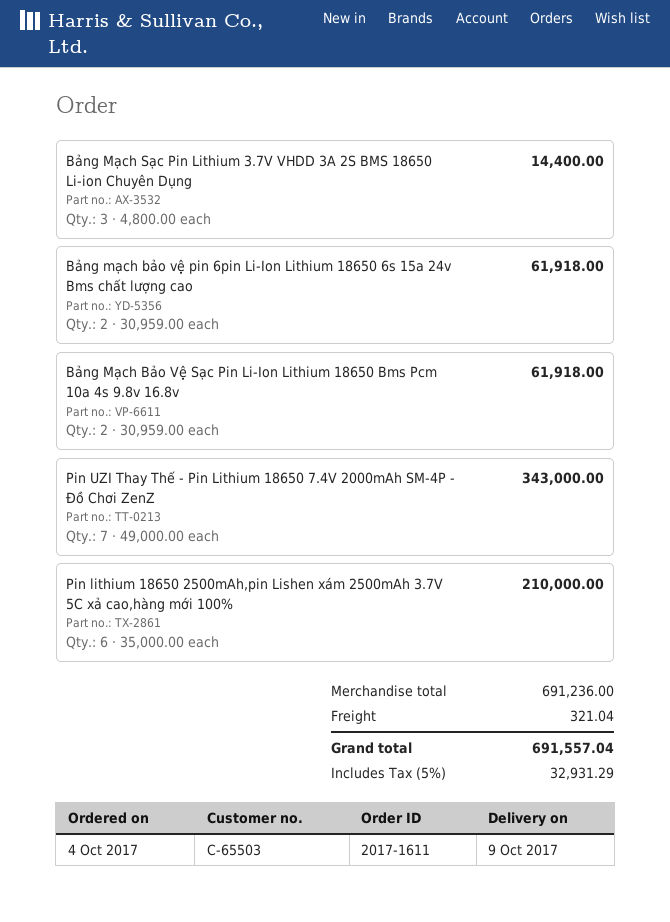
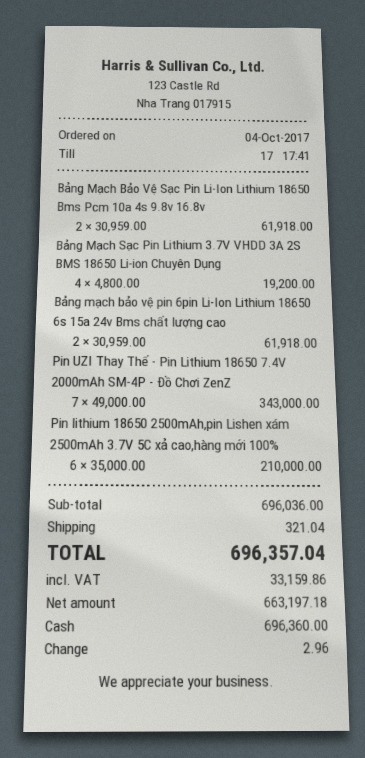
Bảng Mạch Sạc Pin Lithium 3.7V VHDD 3A 2S BMS 18650 Li-ion Chuyên Dụng: 3 x 4800.00 = 14400.00 -> 4 x 4800.00 = 19200.00
subtotal: 691236.00 -> 696036.00
tax: 32931.29 -> 33159.86
total: 691557.04 -> 696357.04

